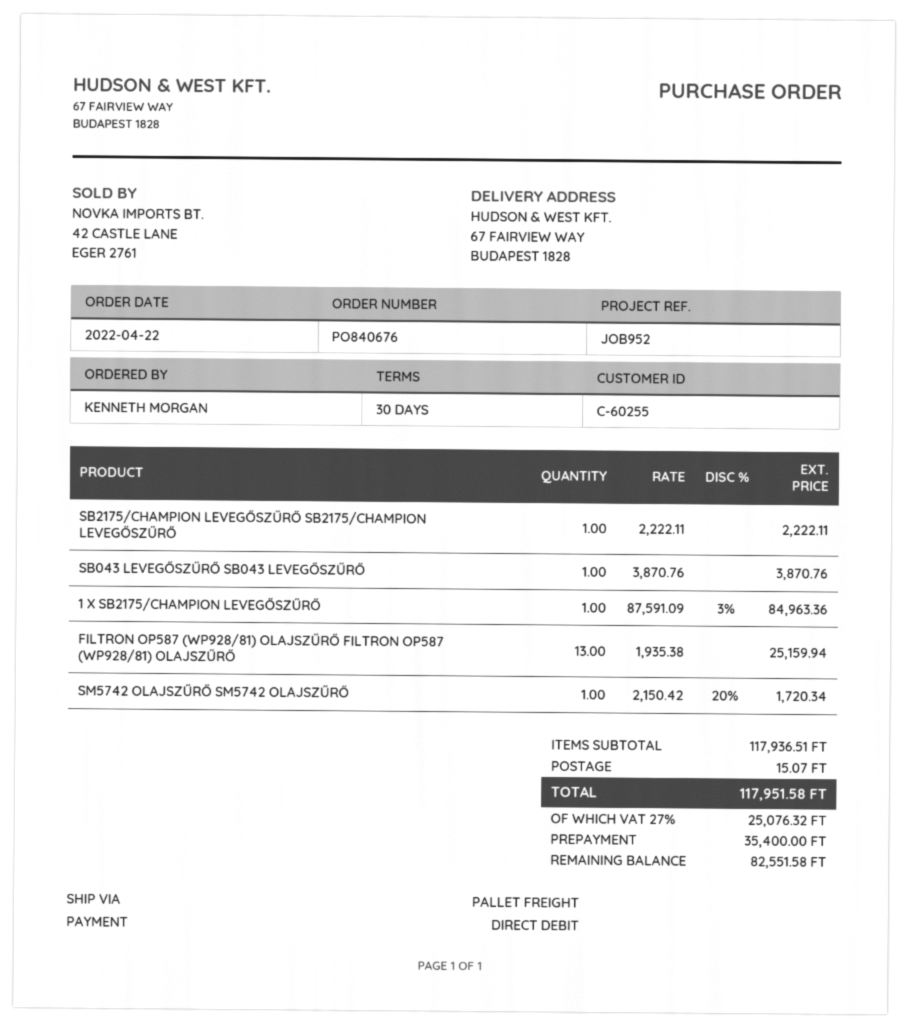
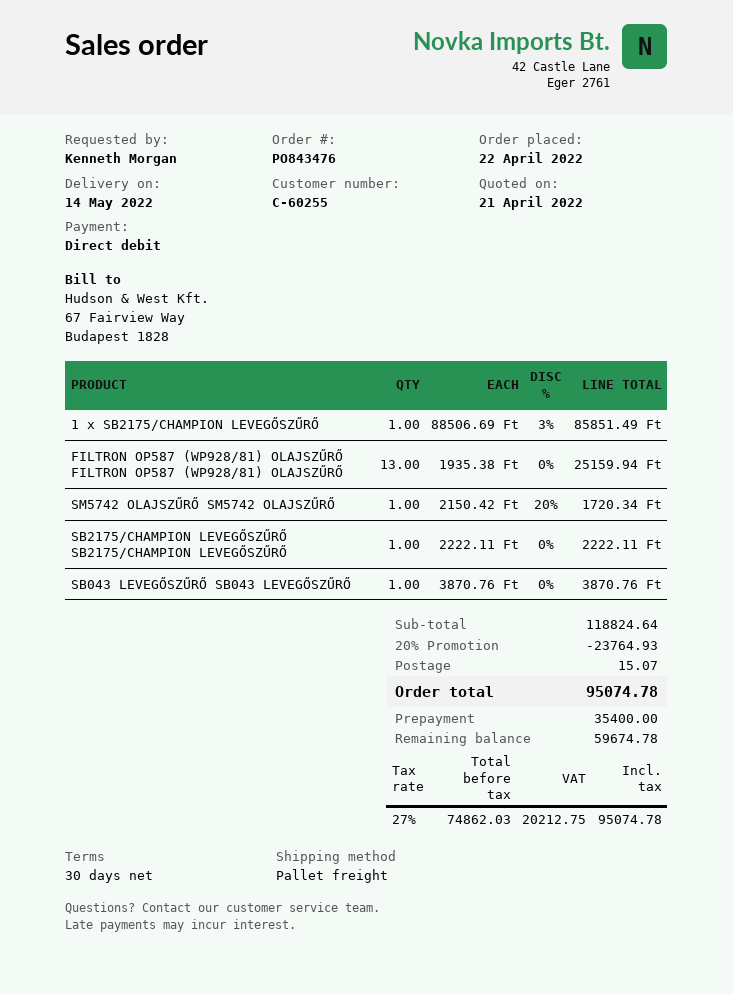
order number: PO840676 -> PO843476
1 X SB2175/CHAMPION LEVEGŐSZŰRŐ: 1 x 87591.09 - 3% = 84963.36 -> 1 x 88506.69 - 3% = 85851.49
subtotal: 117936.51 -> 118824.64
discount: none -> 20% = 23764.93
tax: 27% = 25076.32 -> 27% = 20212.75
total: 117951.58 -> 95074.78
balance: 82551.58 -> 59674.78

